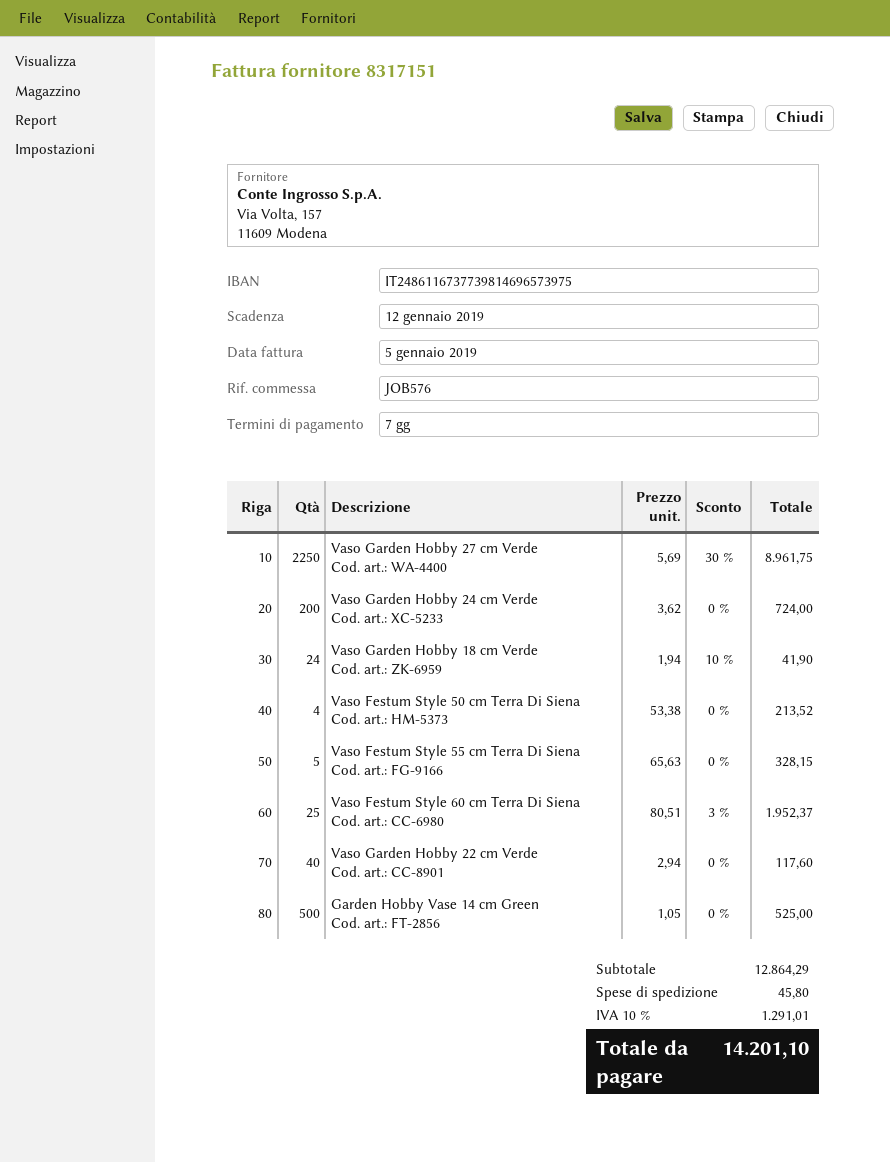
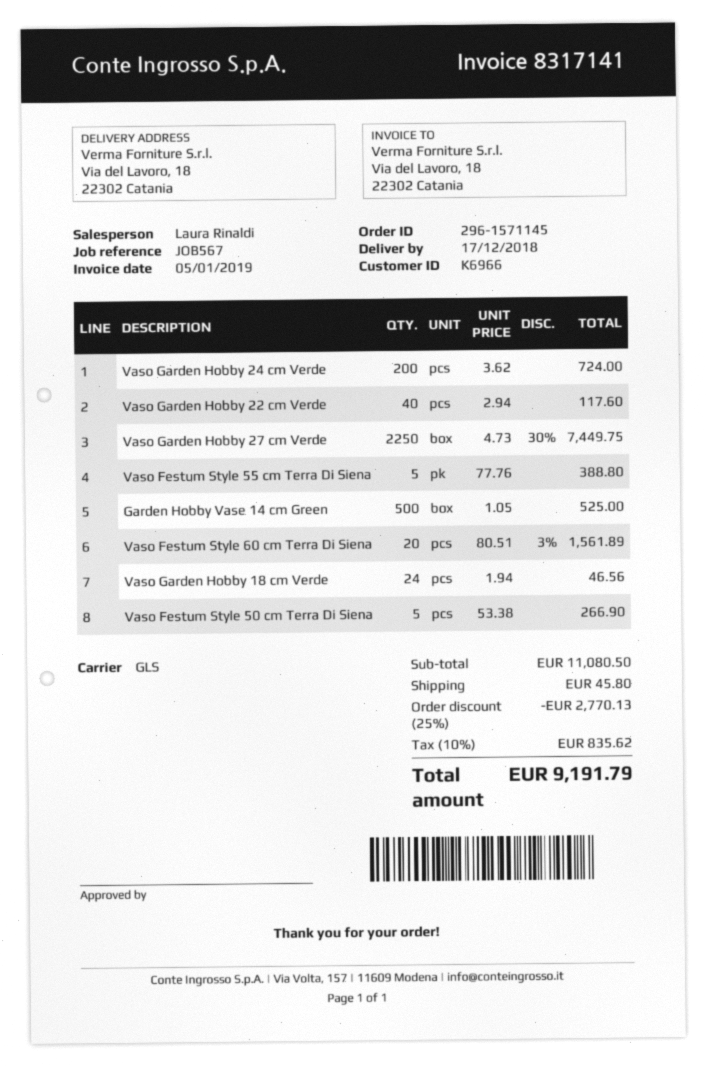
invoice number: 8317151 -> 8317141
reference: JOB576 -> JOB567
Vaso Garden Hobby 27 cm Verde: 2250 x 5.69 - 30% = 8961.75 -> 2250 x 4.73 - 30% = 7449.75
Vaso Garden Hobby 18 cm Verde: 24 x 1.94 - 10% = 41.90 -> 24 x 1.94 = 46.56
Vaso Festum Style 50 cm Terra Di Siena: 4 x 53.38 = 213.52 -> 5 x 53.38 = 266.90
Vaso Festum Style 55 cm Terra Di Siena: 5 x 65.63 = 328.15 -> 5 x 77.76 = 388.80
Vaso Festum Style 60 cm Terra Di Siena: 25 x 80.51 - 3% = 1952.37 -> 20 x 80.51 - 3% = 1561.89
subtotal: 12864.29 -> 11080.50
discount: none -> 25% = 2770.13
tax: 10% = 1291.01 -> 10% = 835.62
total: 14201.10 -> 9191.79

